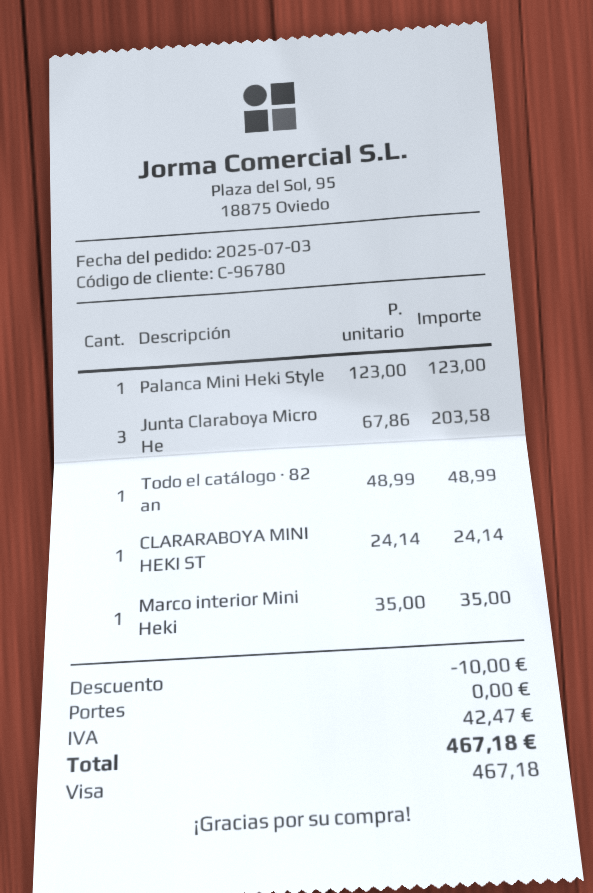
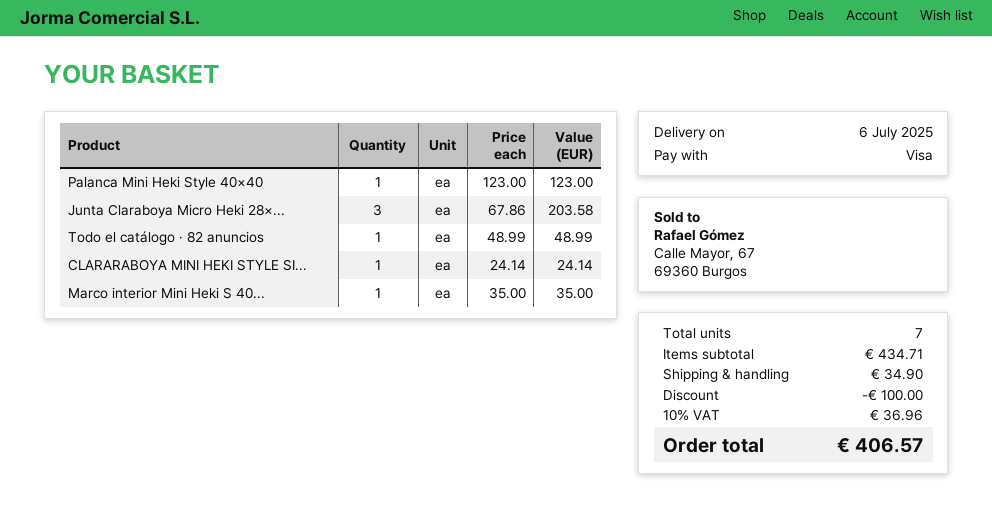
discount: 10.00 -> 100.00
shipping: 0.00 -> 34.90
tax: 42.47 -> 36.96
total: 467.18 -> 406.57

